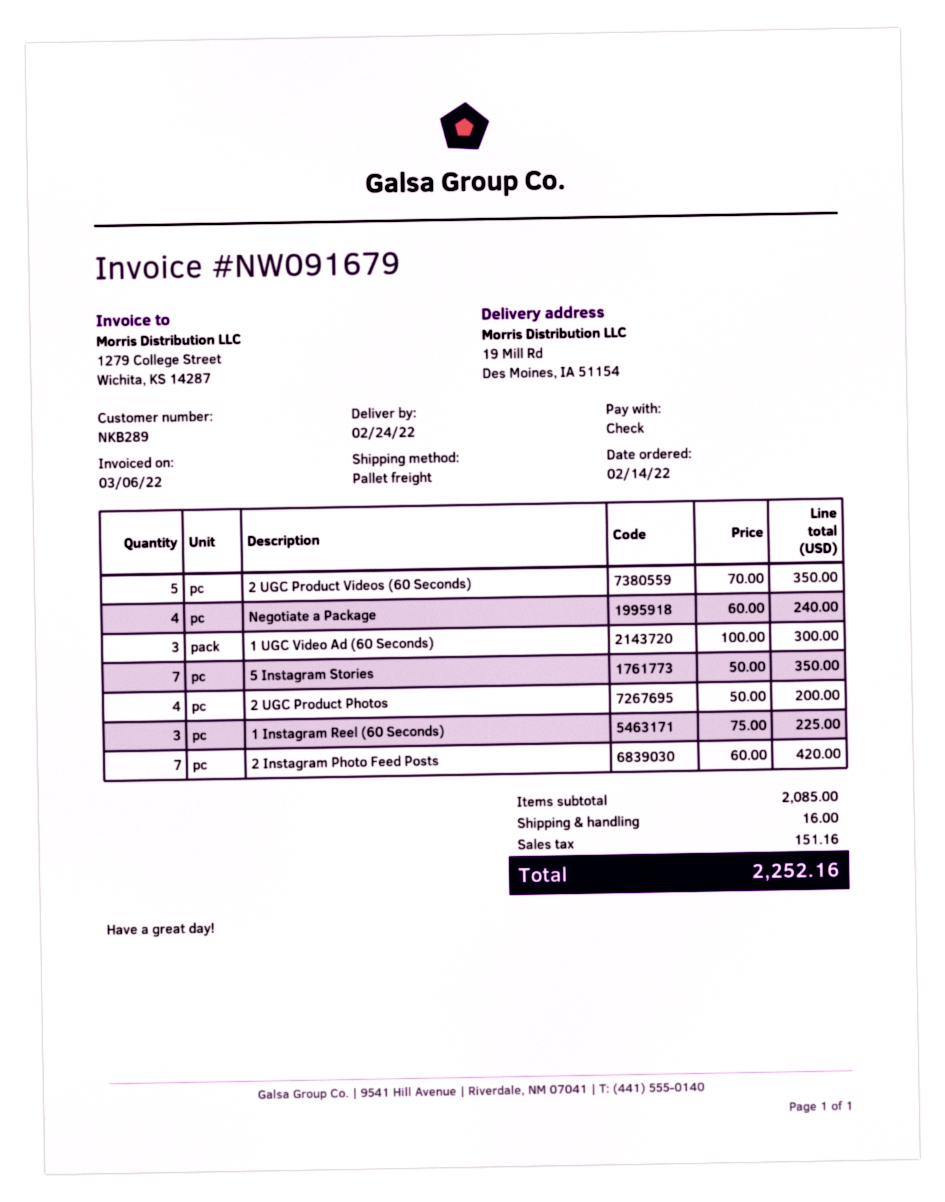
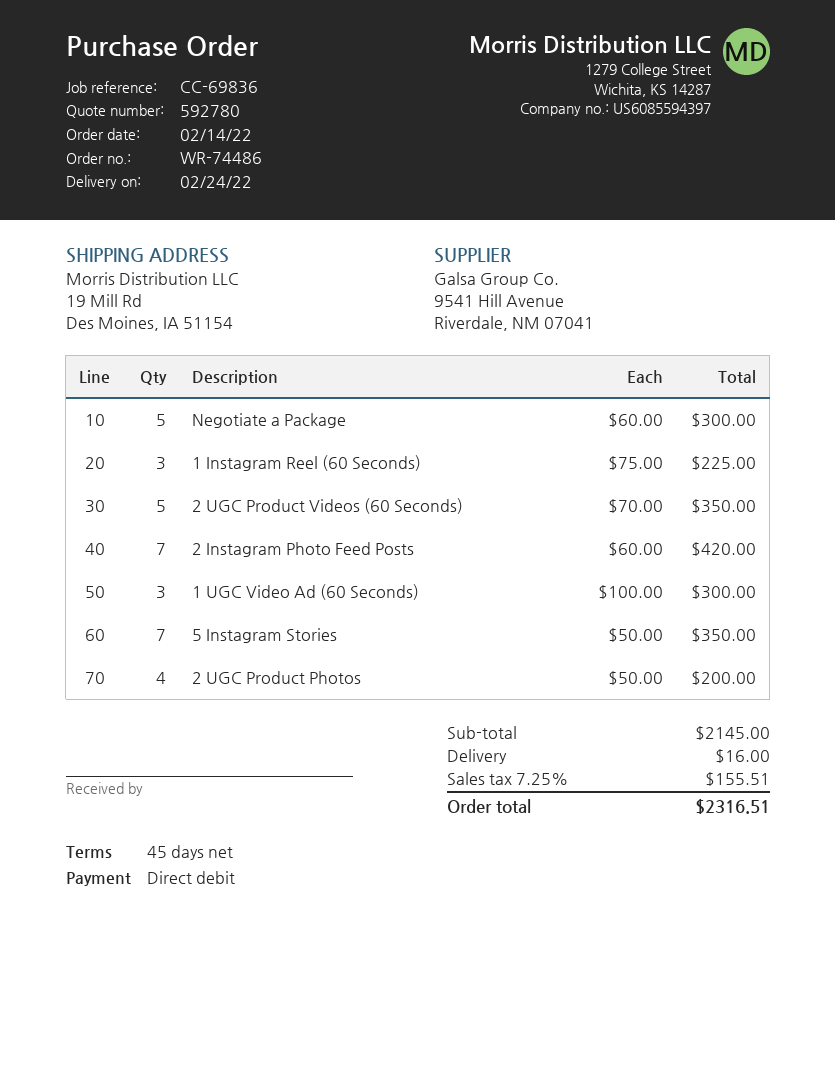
payment method: cheque -> direct debit
Negotiate a Package: 4 x 60.00 = 240.00 -> 5 x 60.00 = 300.00
subtotal: 2085.00 -> 2145.00
tax: 151.16 -> 155.51
total: 2252.16 -> 2316.51

